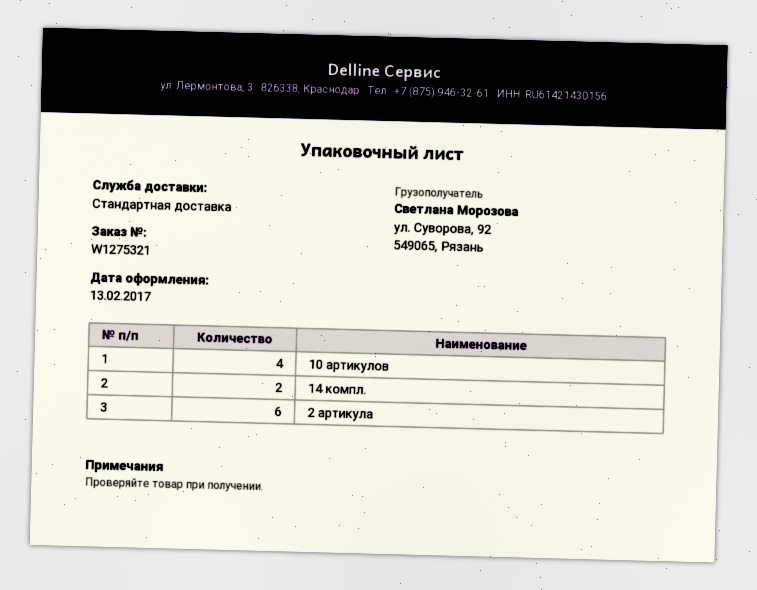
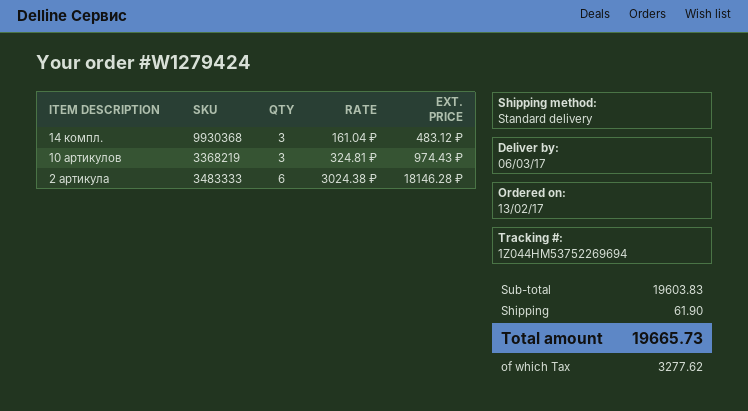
order number: W1275321 -> W1279424
10 артикулов: 4 -> 3
14 компл.: 2 -> 3

